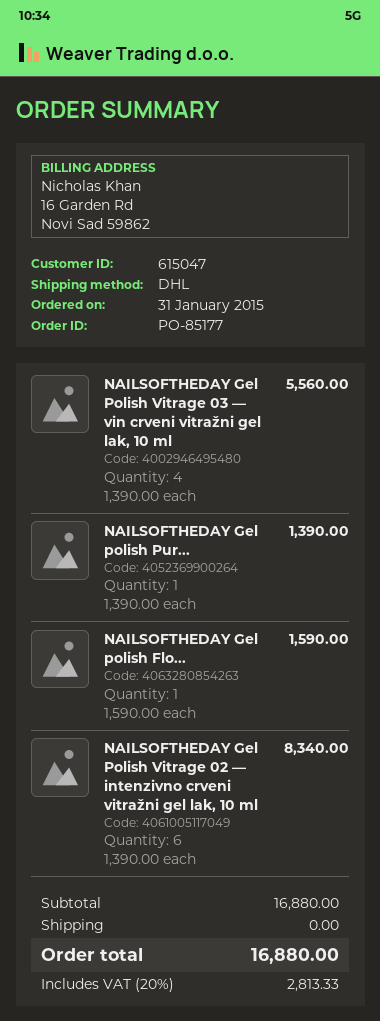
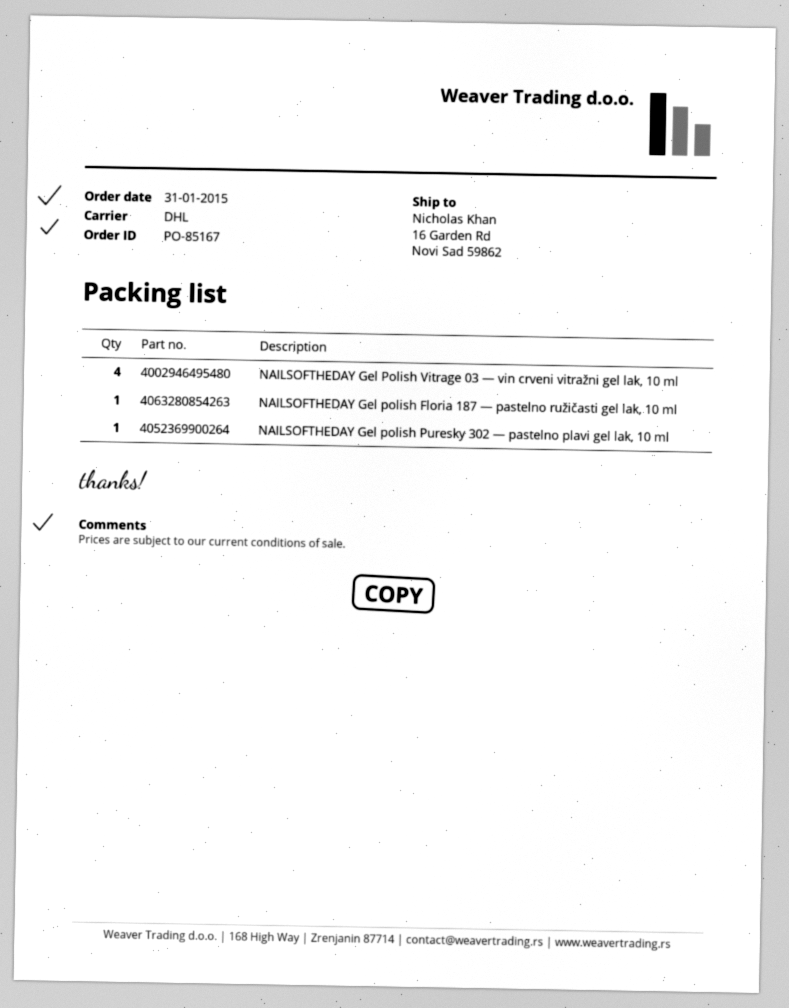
order number: PO-85177 -> PO-85167
NAILSOFTHEDAY Gel Polish Vitrage 02 — intenzivno crveni vitražni gel lak, 10 ml: 6 -> none

